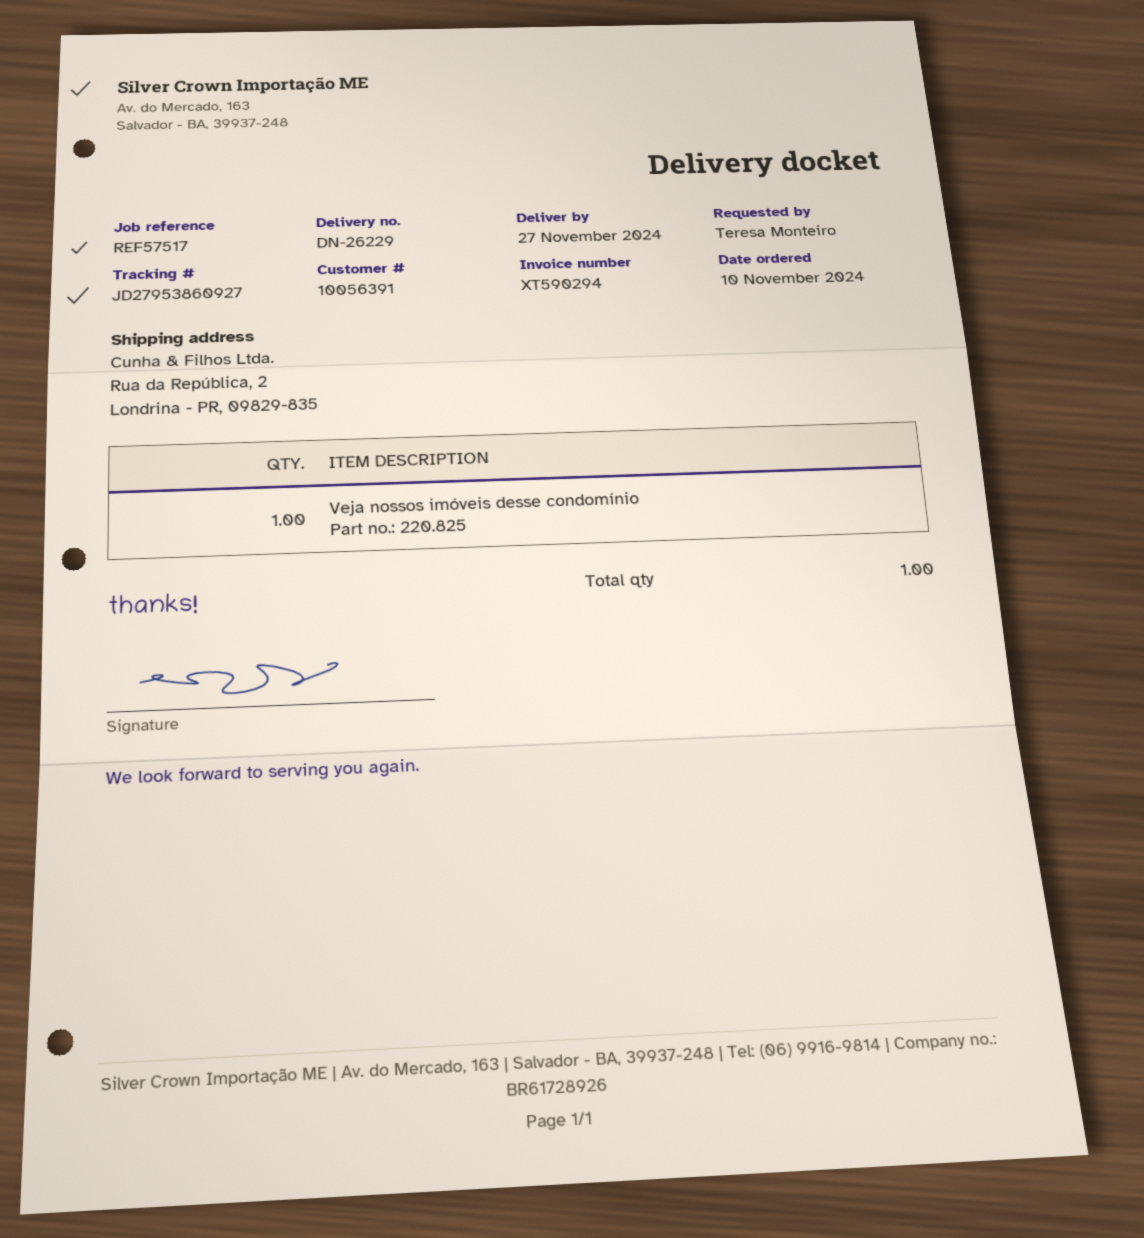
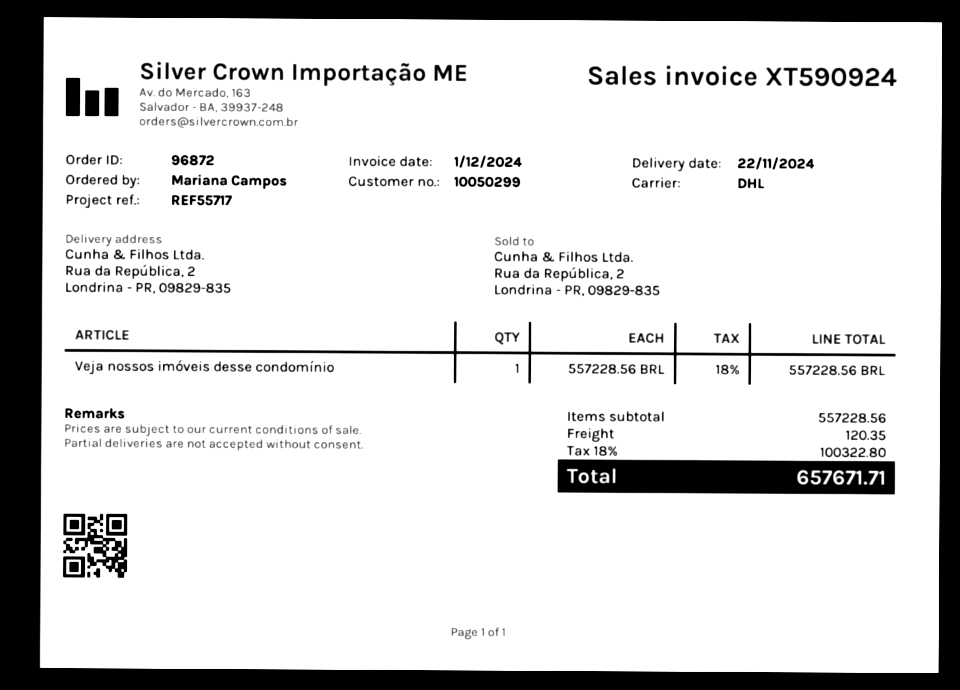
delivery date: 2024-11-27 -> 2024-11-22
invoice number: XT590294 -> XT590924
customer number: 10056391 -> 10050299
reference: REF57517 -> REF55717
ordered by: Teresa Monteiro -> Mariana Campos

